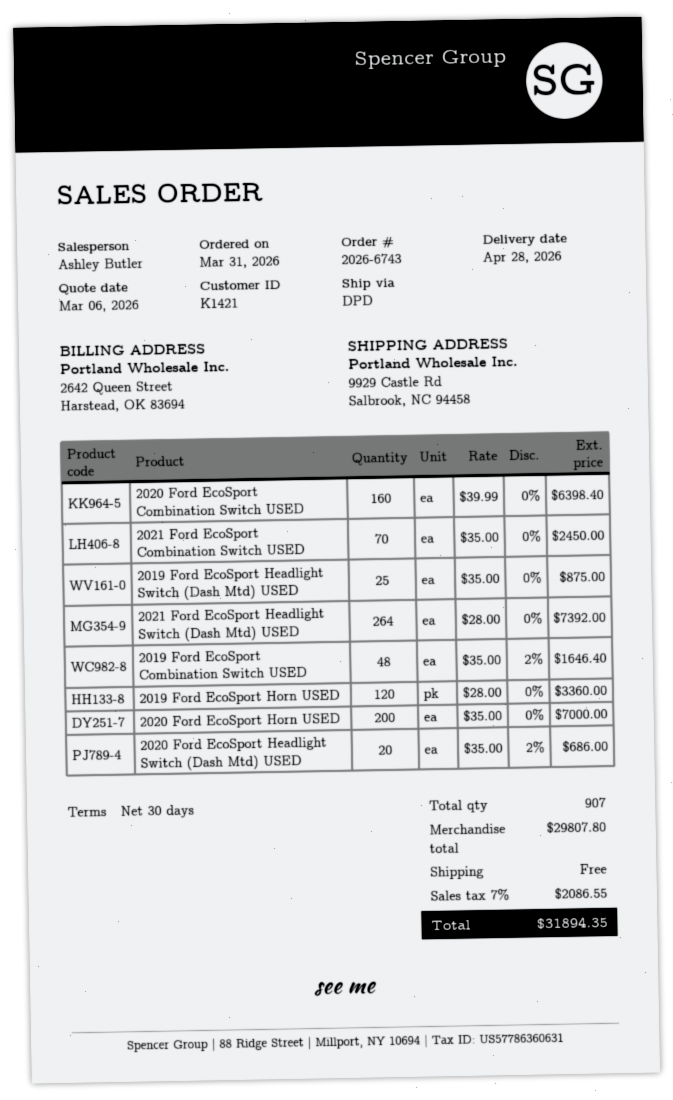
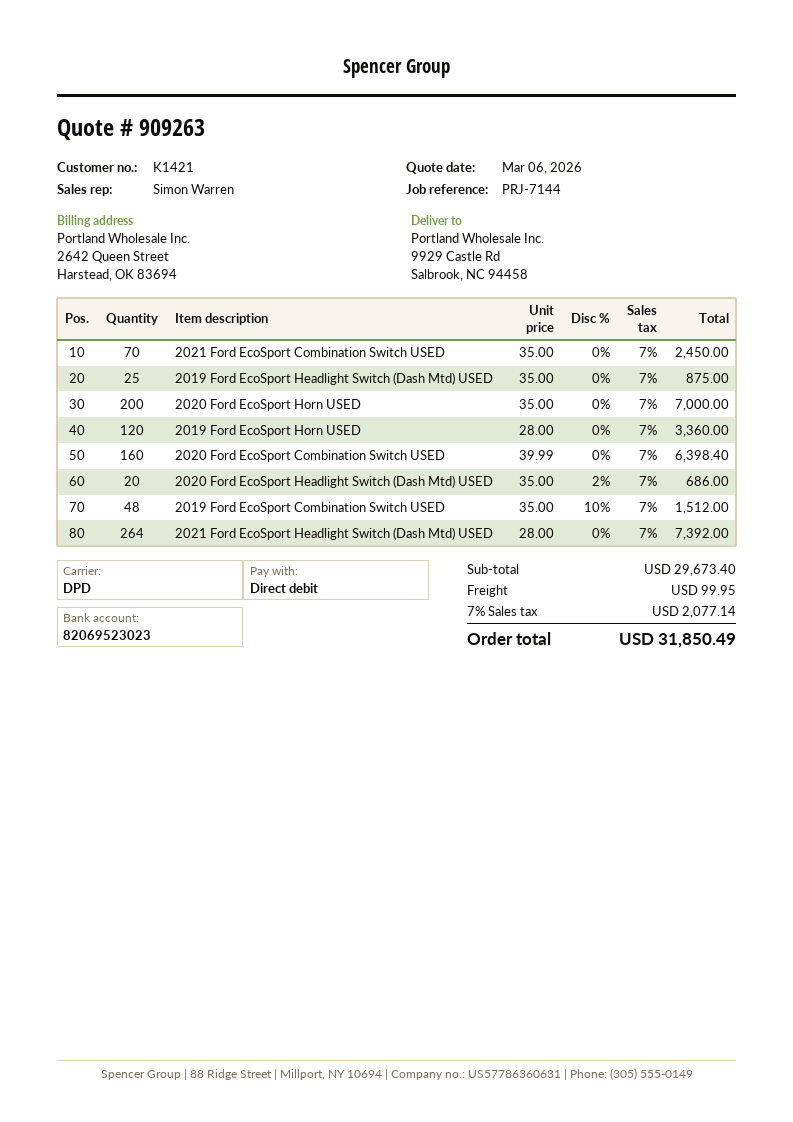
sales rep: Ashley Butler -> Simon Warren
2019 Ford EcoSport Combination Switch USED: 48 x 35.00 - 2% = 1646.40 -> 48 x 35.00 - 10% = 1512.00
subtotal: 29807.80 -> 29673.40
shipping: 0.00 -> 99.95
tax: 7% = 2086.55 -> 7% = 2077.14
total: 31894.35 -> 31850.49

